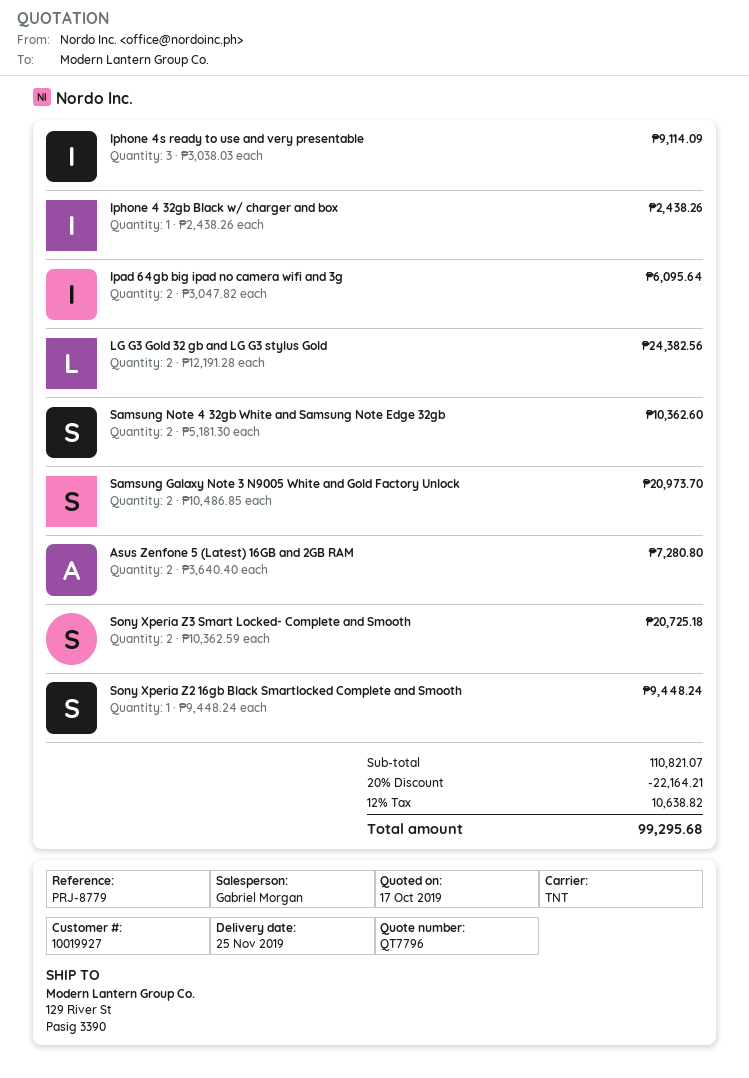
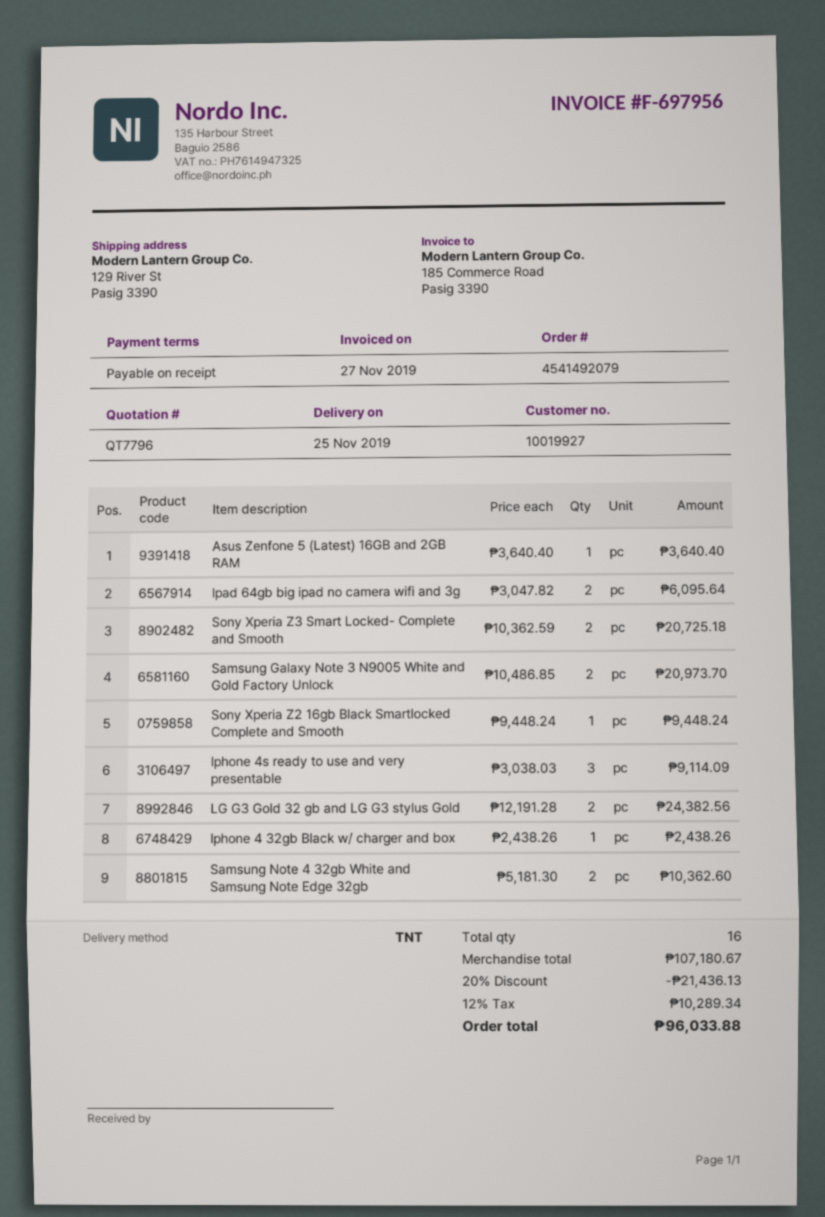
Asus Zenfone 5 (Latest) 16GB and 2GB RAM: 2 x 3640.40 = 7280.80 -> 1 x 3640.40 = 3640.40
subtotal: 110821.07 -> 107180.67
discount: 20% = 22164.21 -> 20% = 21436.13
tax: 12% = 10638.82 -> 12% = 10289.34
total: 99295.68 -> 96033.88

